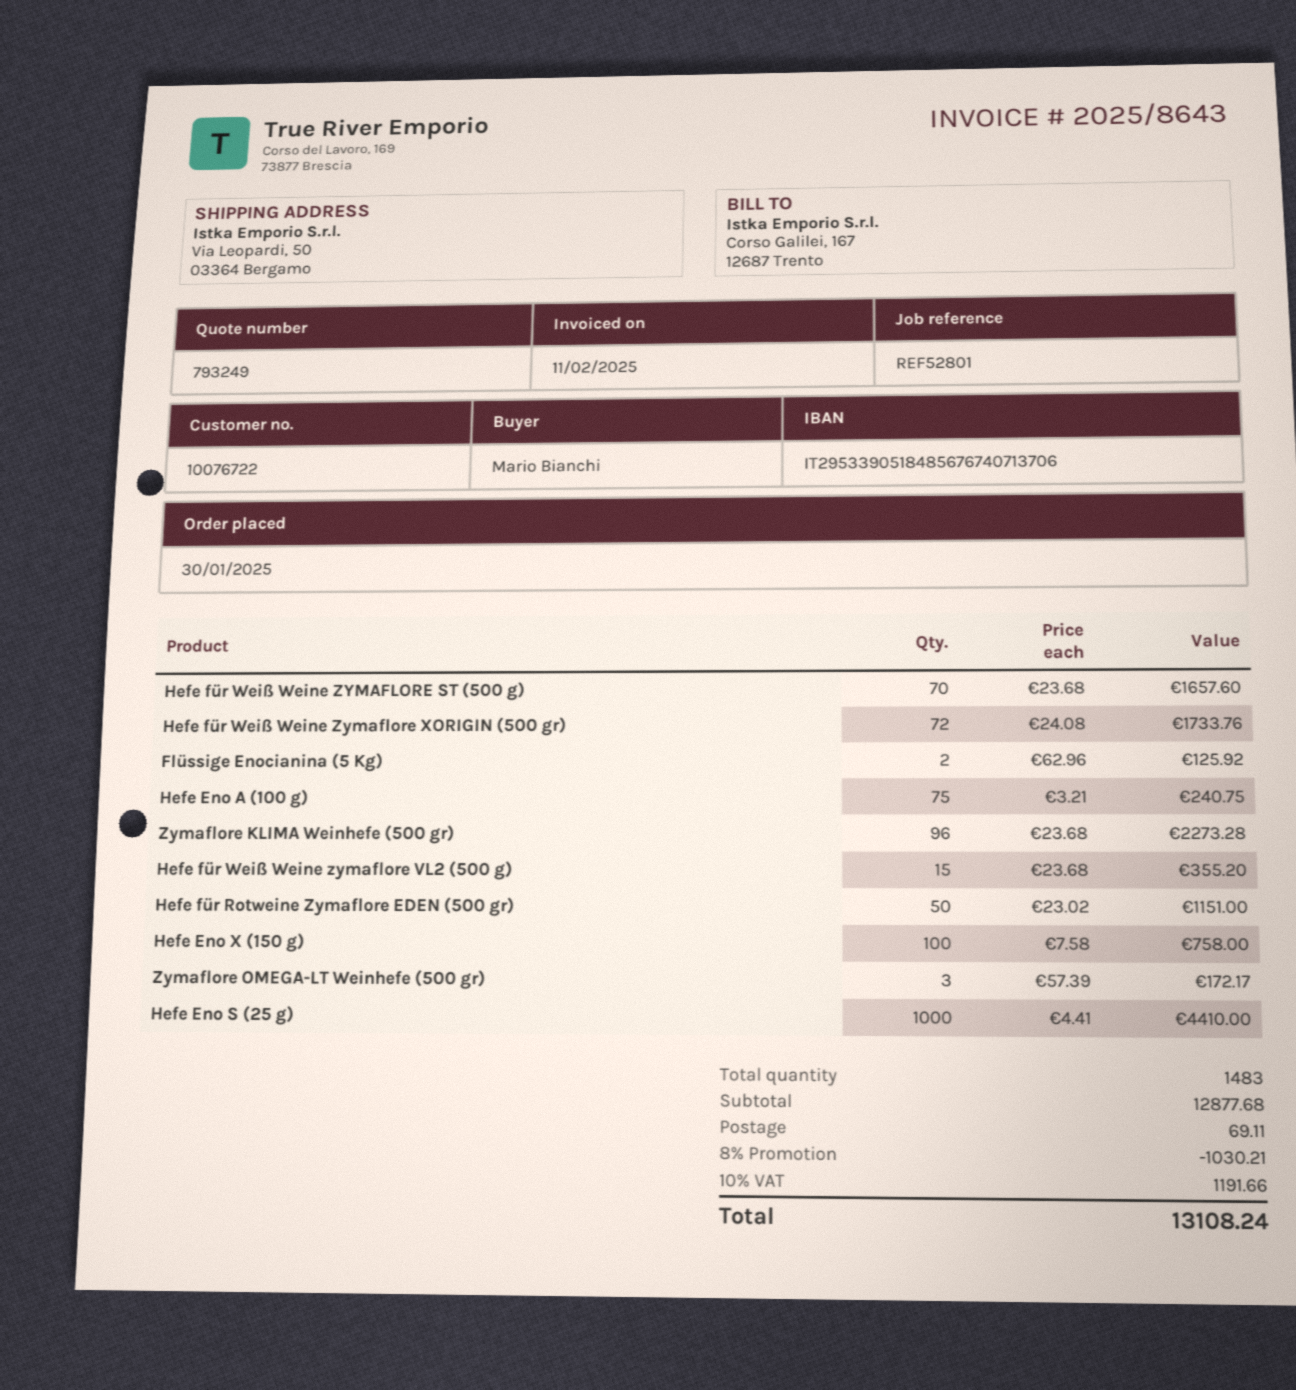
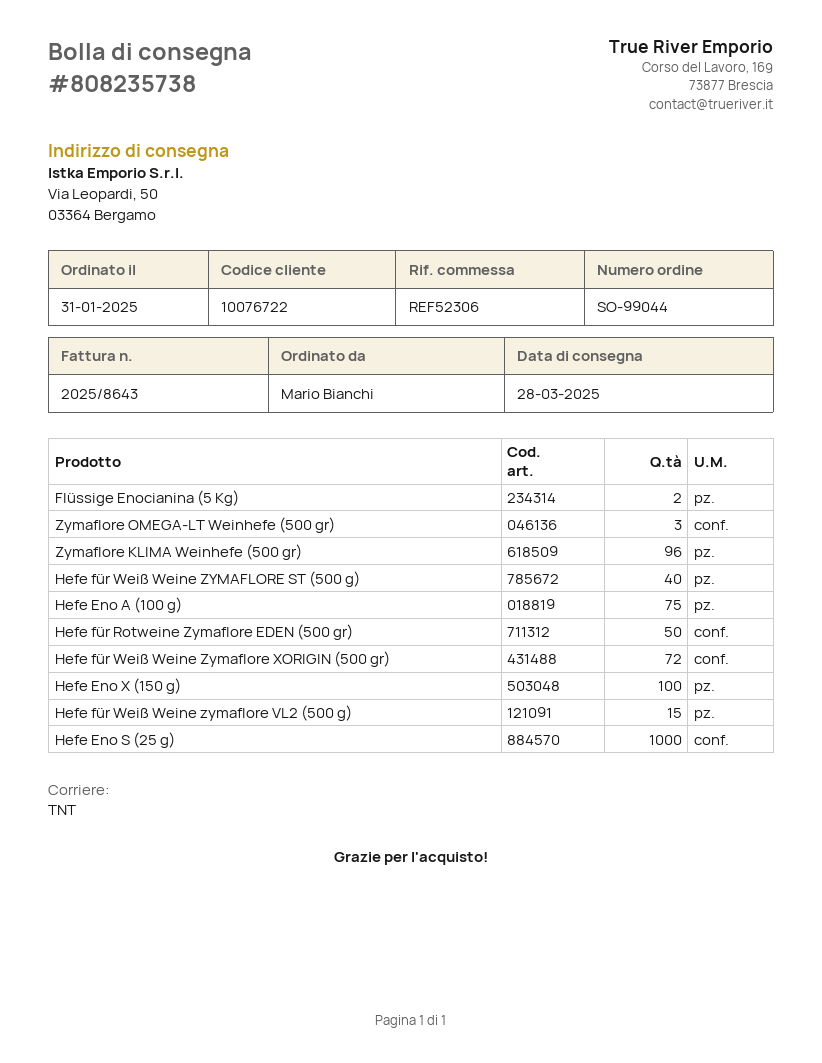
order date: 2025-01-30 -> 2025-01-31
reference: REF52801 -> REF52306
Hefe für Weiß Weine ZYMAFLORE ST (500 g): 70 -> 40

